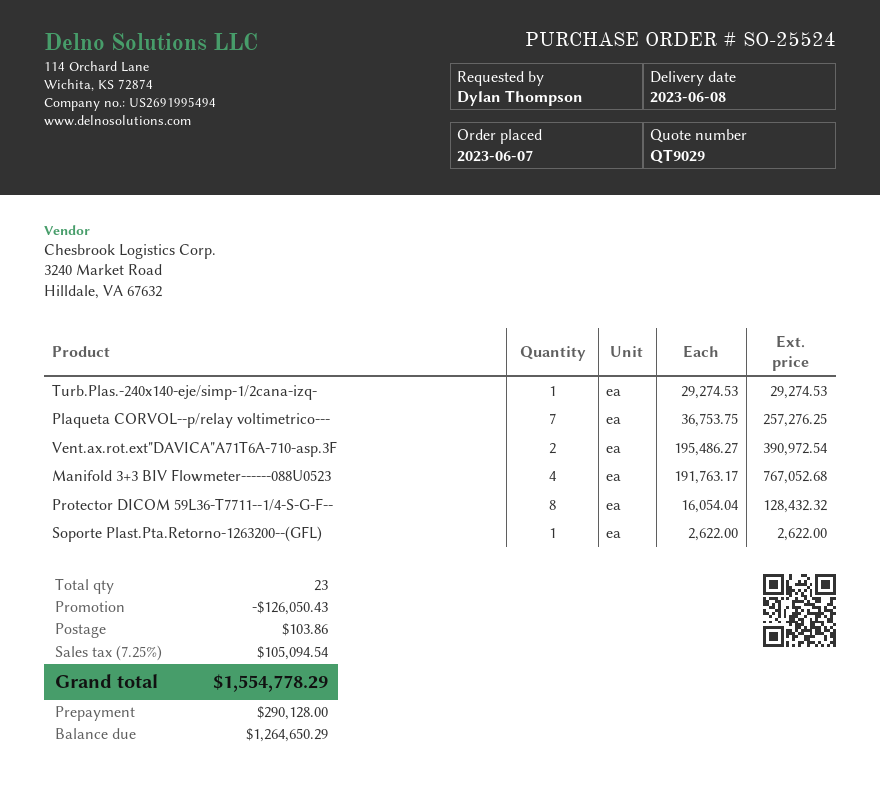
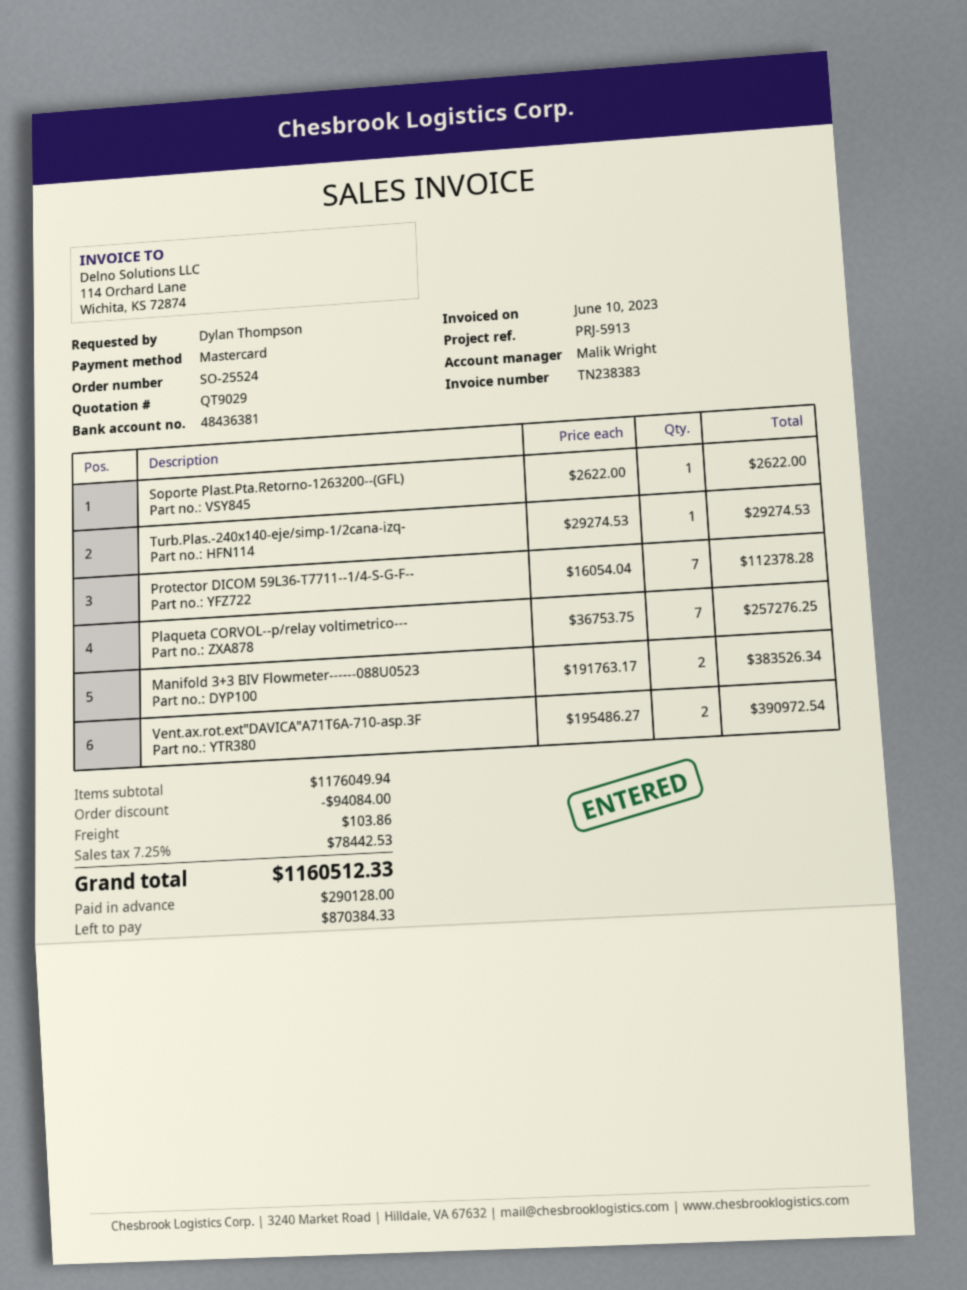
Manifold 3+3 BIV Flowmeter------088U0523: 4 x 191763.17 = 767052.68 -> 2 x 191763.17 = 383526.34
Protector DICOM 59L36-T7711--1/4-S-G-F--: 8 x 16054.04 = 128432.32 -> 7 x 16054.04 = 112378.28
discount: 126050.43 -> 94084.00
tax: 7.25% = 105094.54 -> 7.25% = 78442.53
total: 1554778.29 -> 1160512.33
balance: 1264650.29 -> 870384.33

